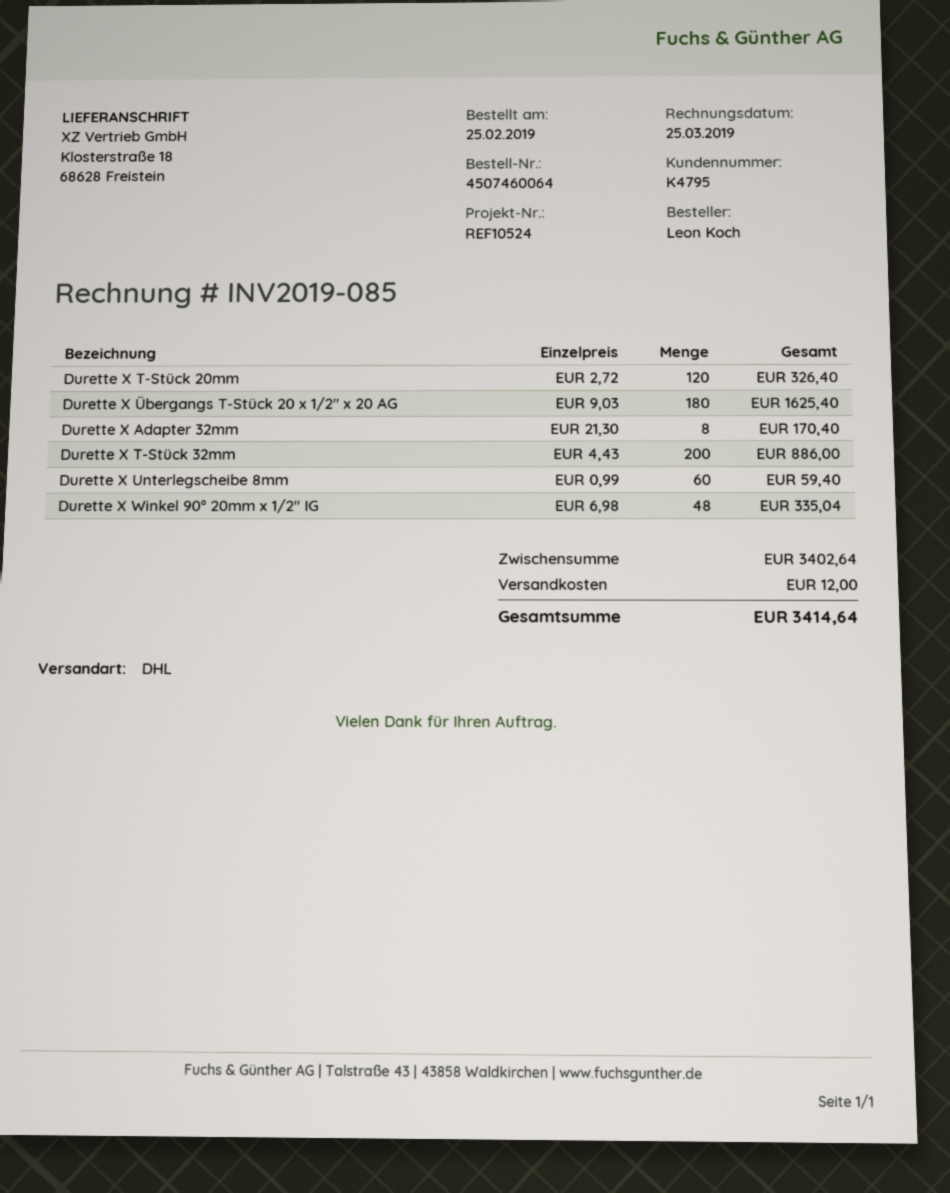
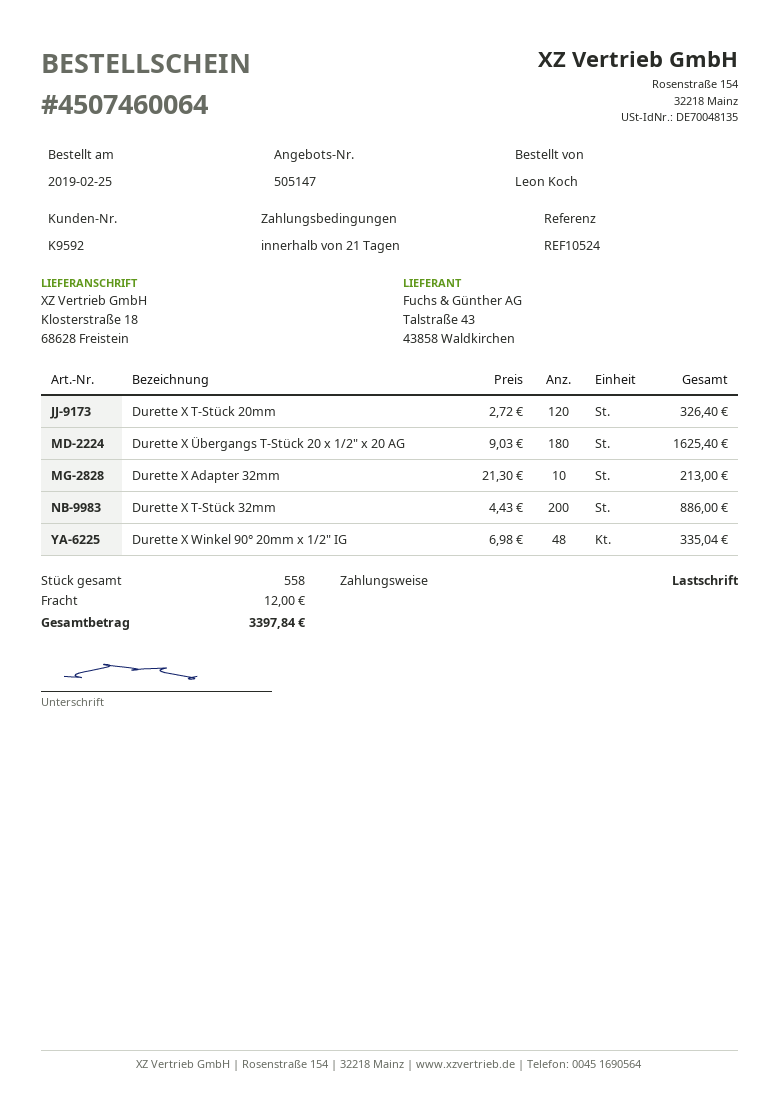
customer number: K4795 -> K9592
Durette X Adapter 32mm: 8 x 21.30 = 170.40 -> 10 x 21.30 = 213.00
Durette X Unterlegscheibe 8mm: 60 x 0.99 = 59.40 -> none
total: 3414.64 -> 3397.84

